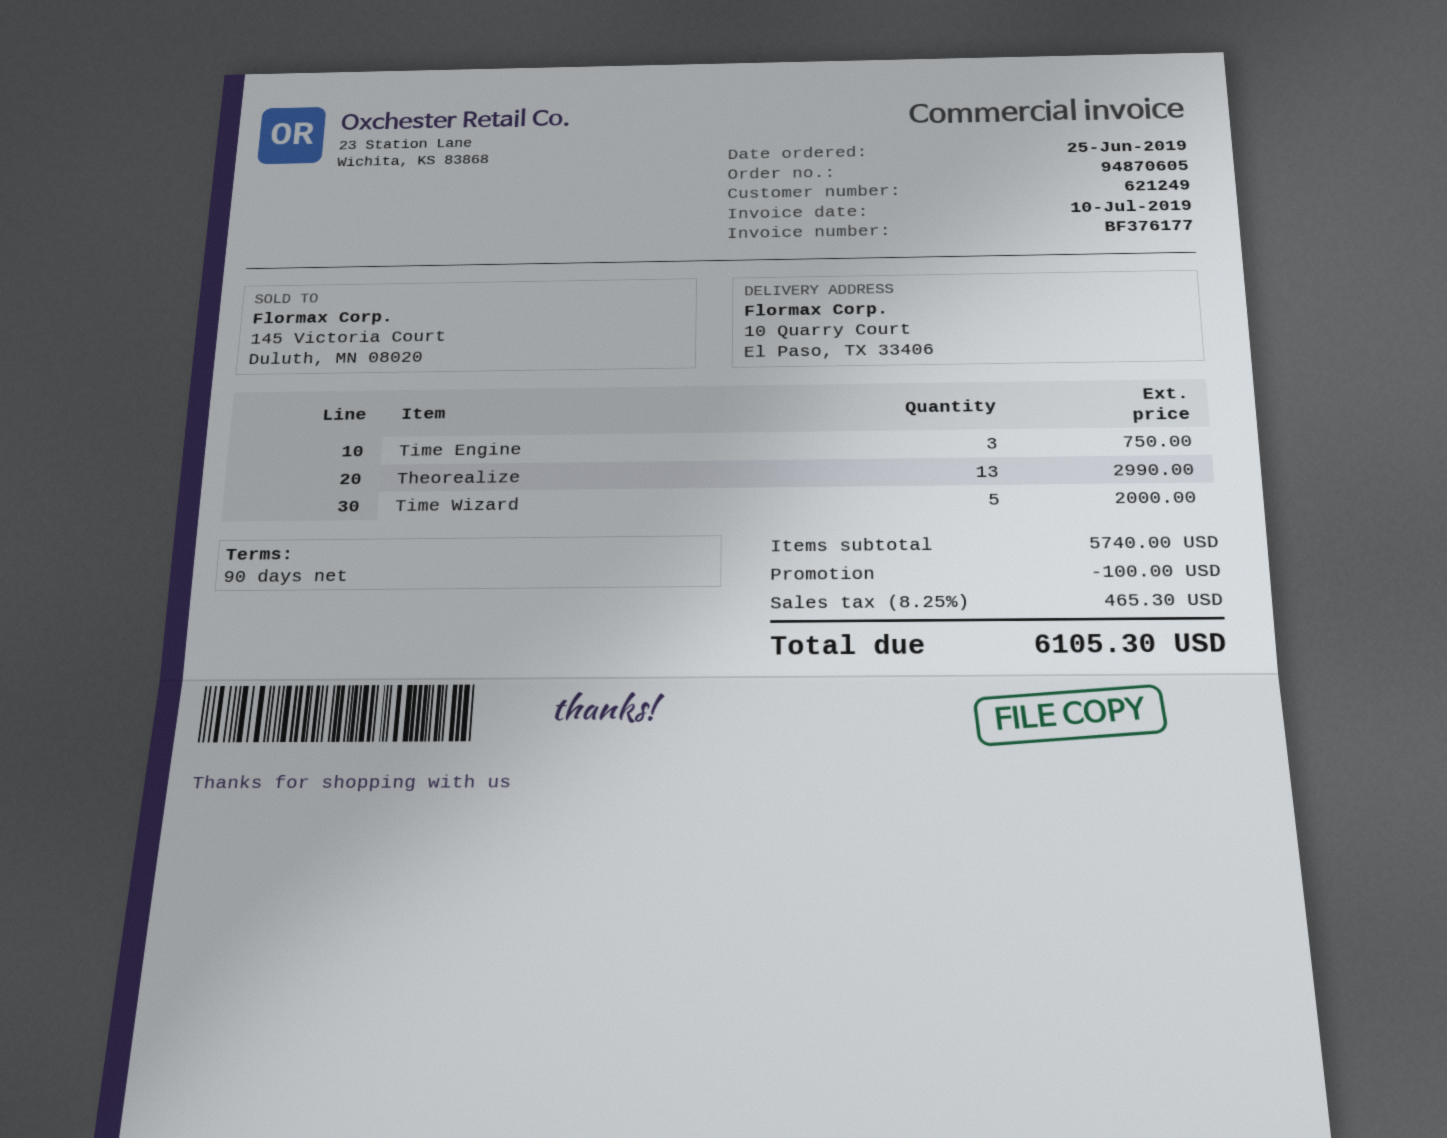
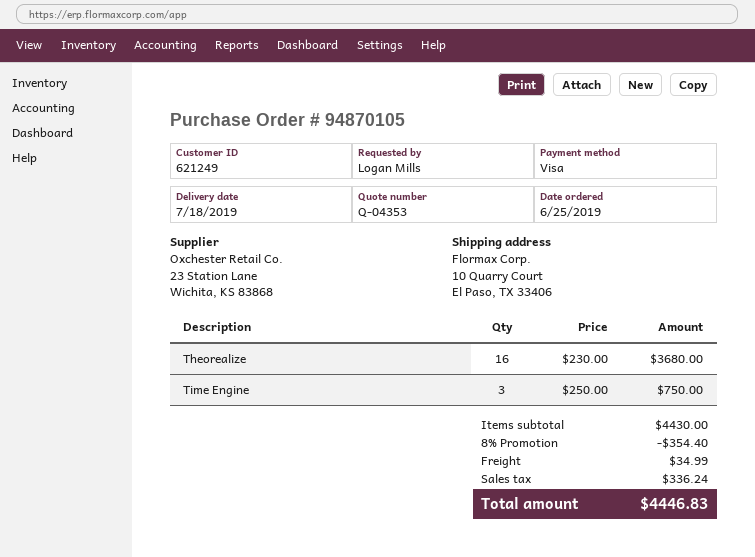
order number: 94870605 -> 94870105
Theorealize: 13 for 2990.00 -> 16 for 3680.00
Time Wizard: 5 for 2000.00 -> none
subtotal: 5740.00 -> 4430.00
discount: 100.00 -> 354.40
shipping: none -> 34.99
tax: 465.30 -> 336.24
total: 6105.30 -> 4446.83

